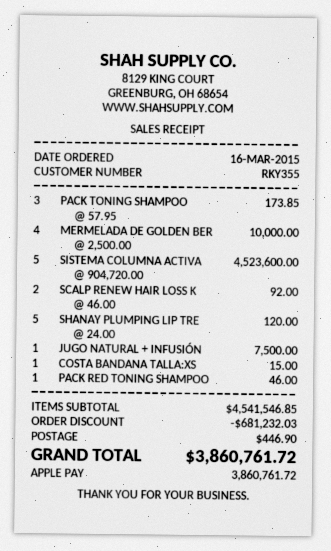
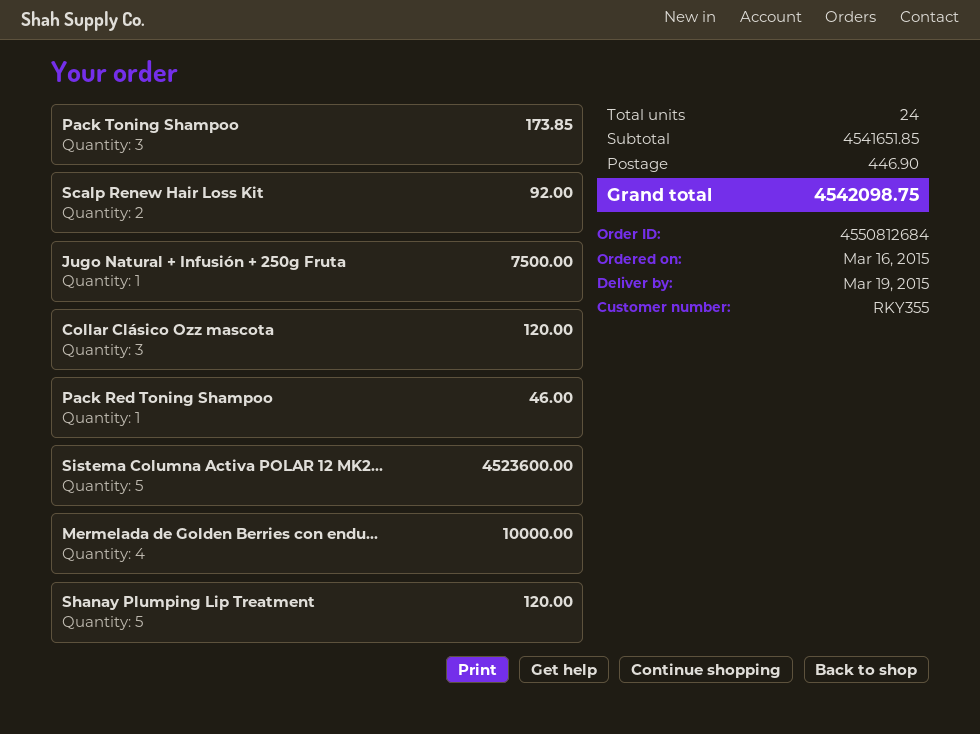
COSTA BANDANA TALLA:XS: 1 for 15.00 -> none
Collar Clásico Ozz mascota: none -> 3 for 120.00
subtotal: 4541546.85 -> 4541651.85
discount: 681232.03 -> none
total: 3860761.72 -> 4542098.75

